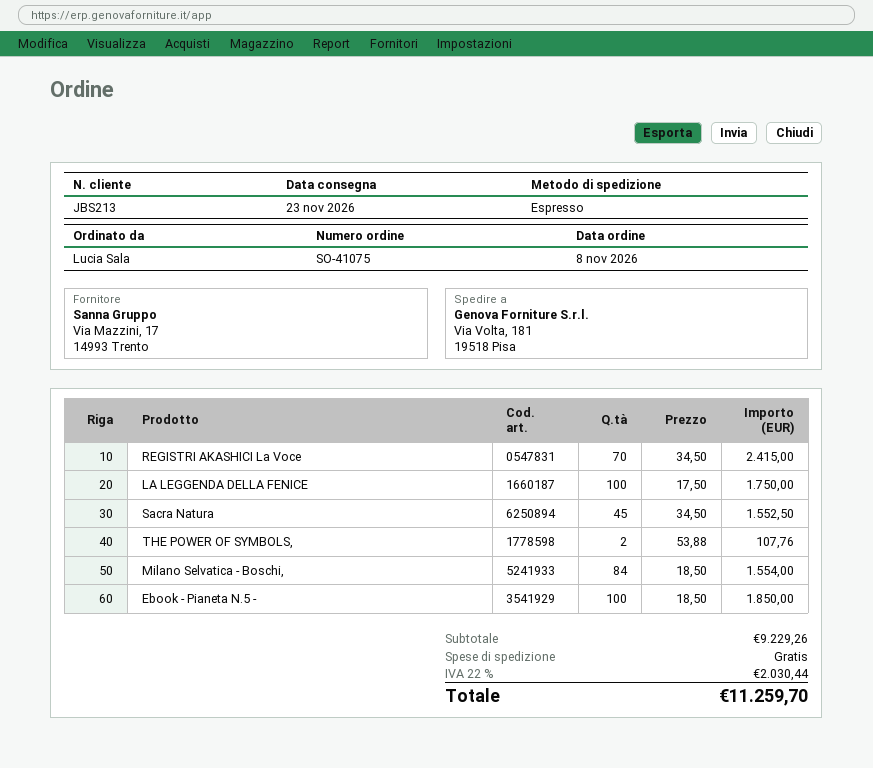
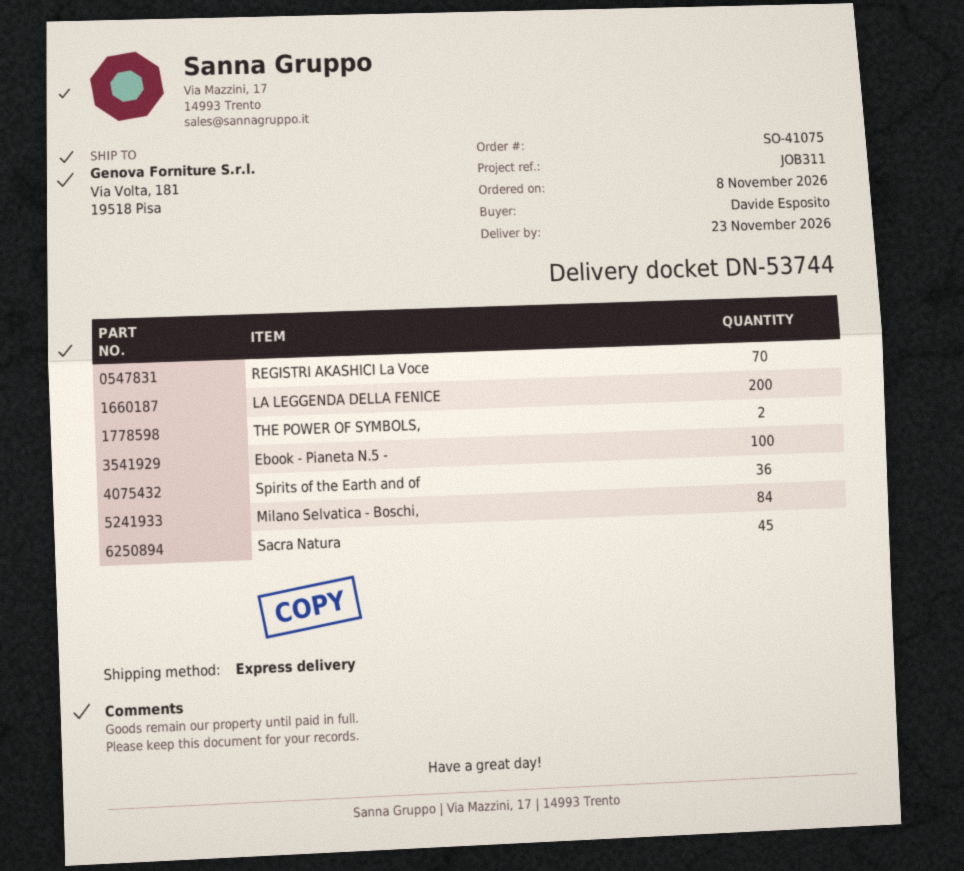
ordered by: Lucia Sala -> Davide Esposito
LA LEGGENDA DELLA FENICE: 100 -> 200
Spirits of the Earth and of: none -> 36

